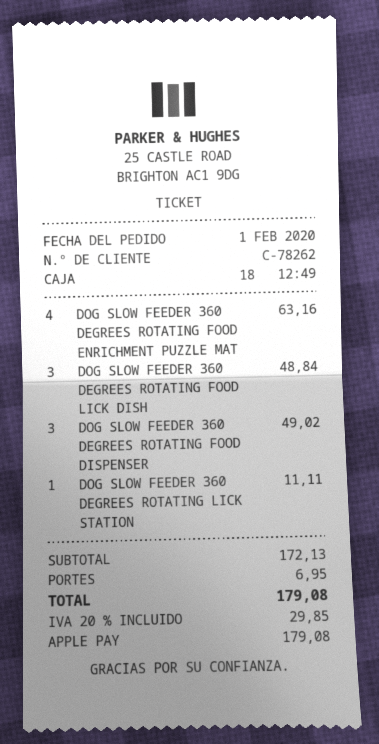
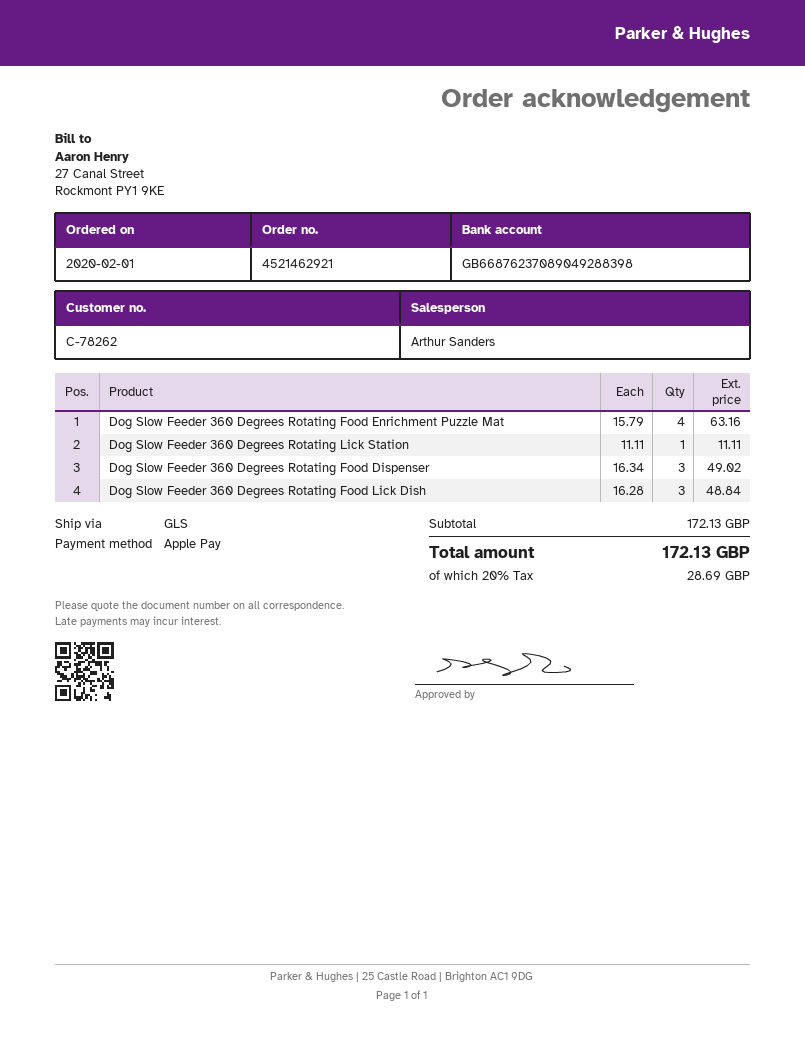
shipping: 6.95 -> none
tax: 20% = 29.85 -> 20% = 28.69
total: 179.08 -> 172.13

